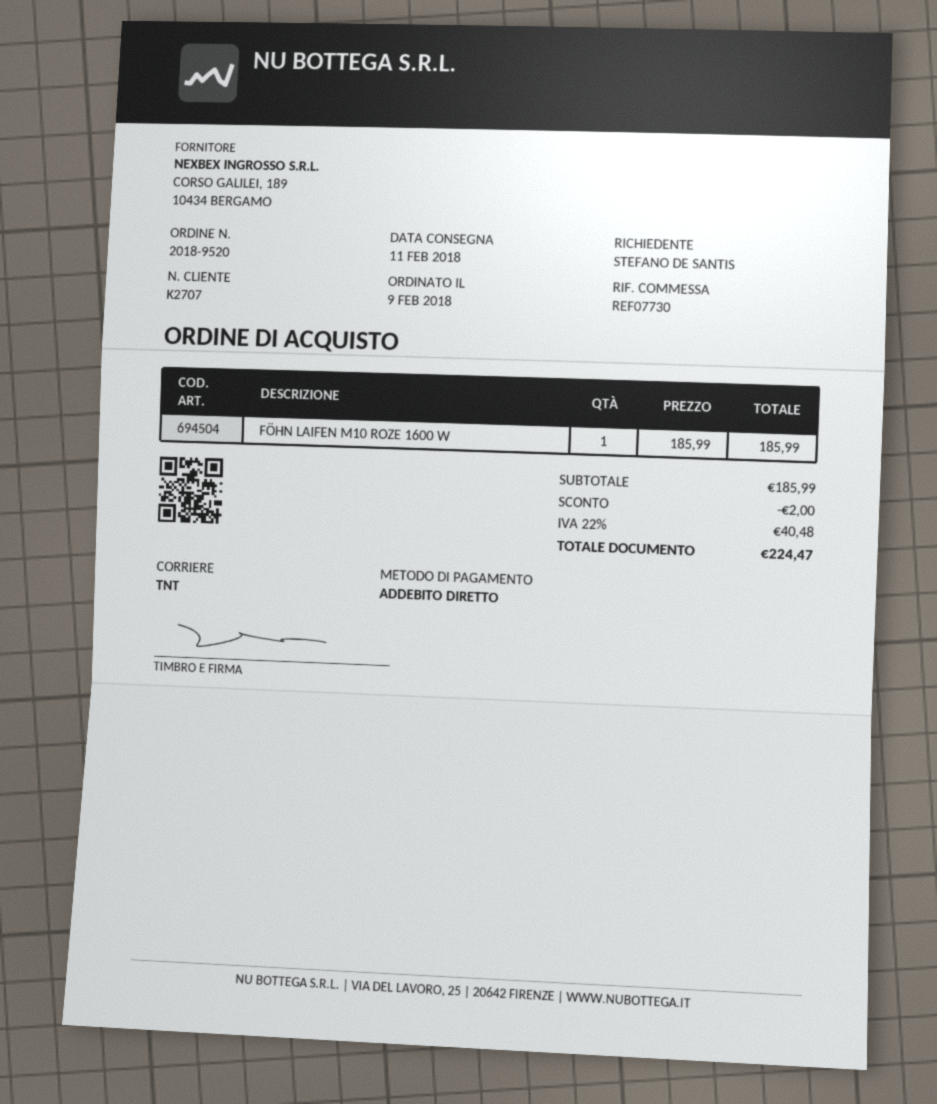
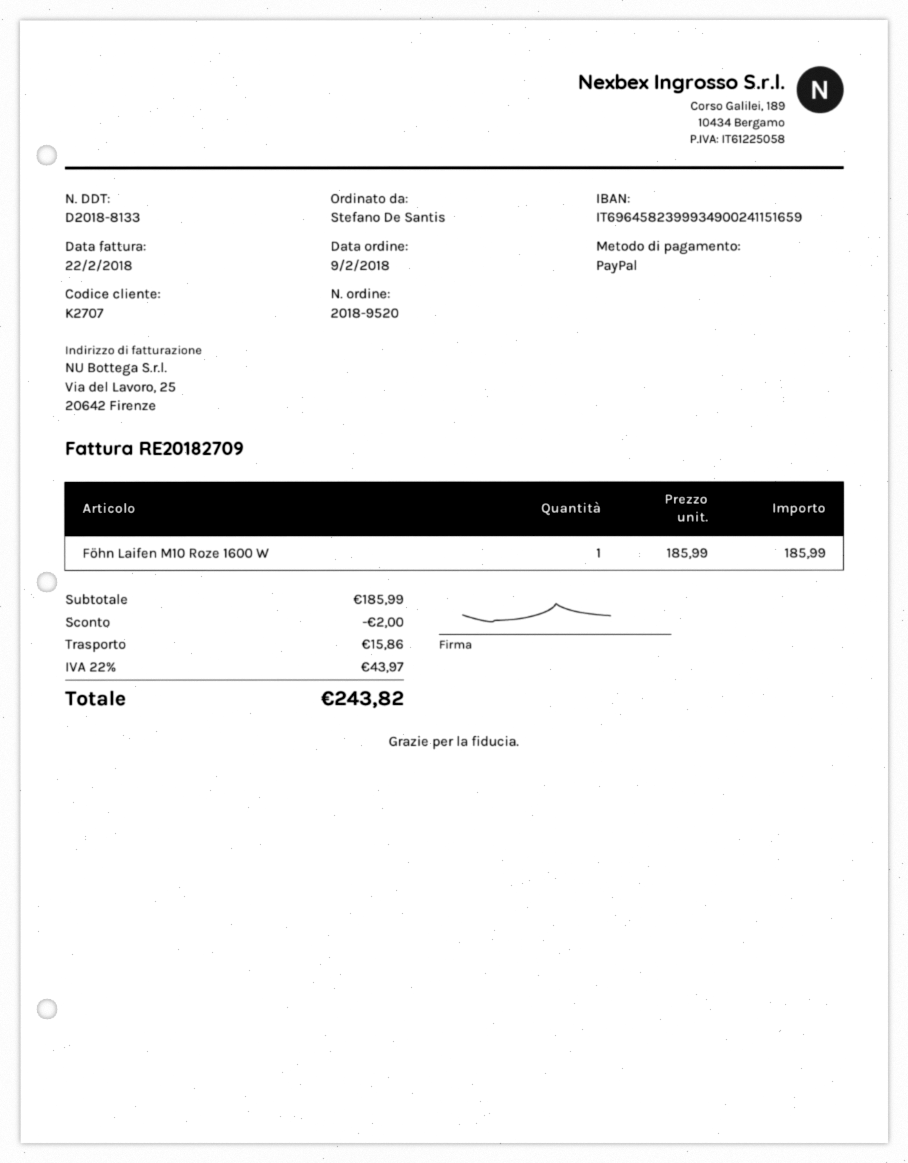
payment method: direct debit -> PayPal
shipping: none -> 15.86
tax: 22% = 40.48 -> 22% = 43.97
total: 224.47 -> 243.82

